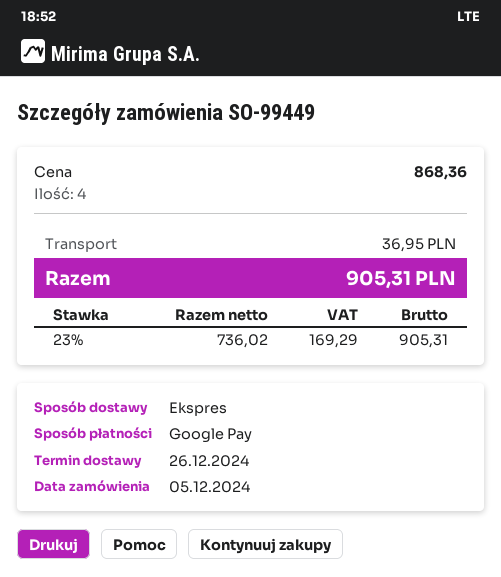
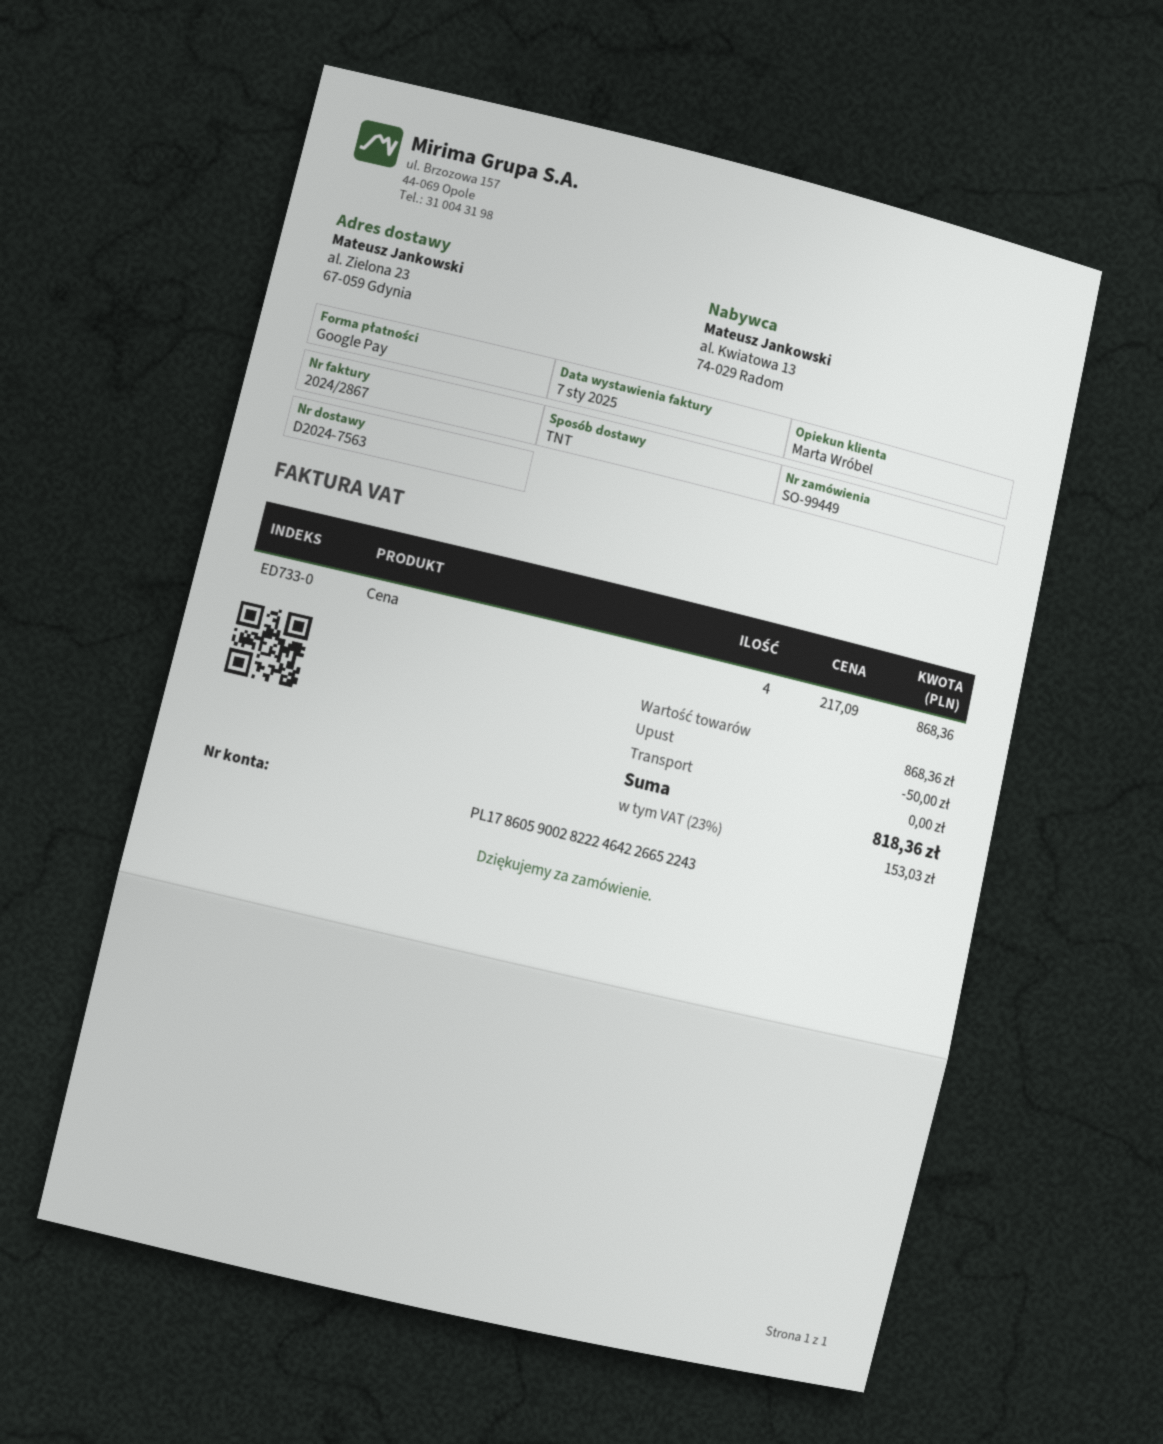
shipping method: express -> TNT
discount: none -> 50.00
shipping: 36.95 -> 0.00
tax: 23% = 169.29 -> 23% = 153.03
total: 905.31 -> 818.36

